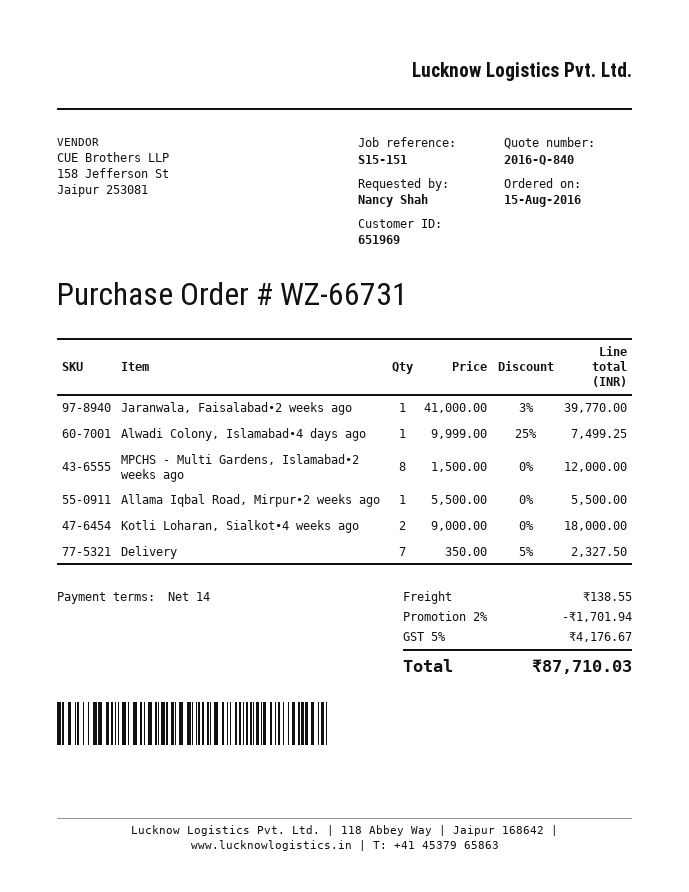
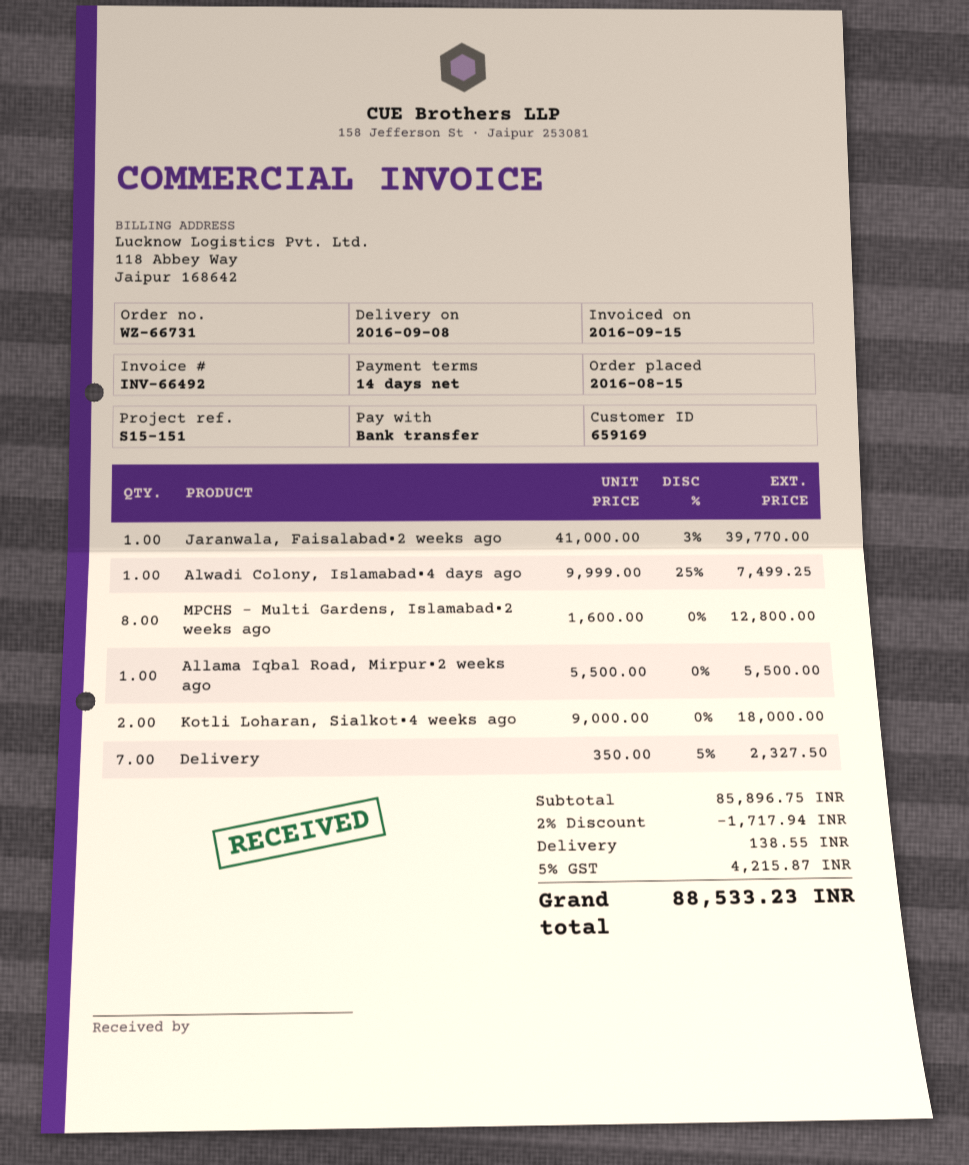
customer number: 651969 -> 659169
MPCHS - Multi Gardens, Islamabad•2 weeks ago: 8 x 1500.00 = 12000.00 -> 8 x 1600.00 = 12800.00
discount: 2% = 1701.94 -> 2% = 1717.94
tax: 5% = 4176.67 -> 5% = 4215.87
total: 87710.03 -> 88533.23

